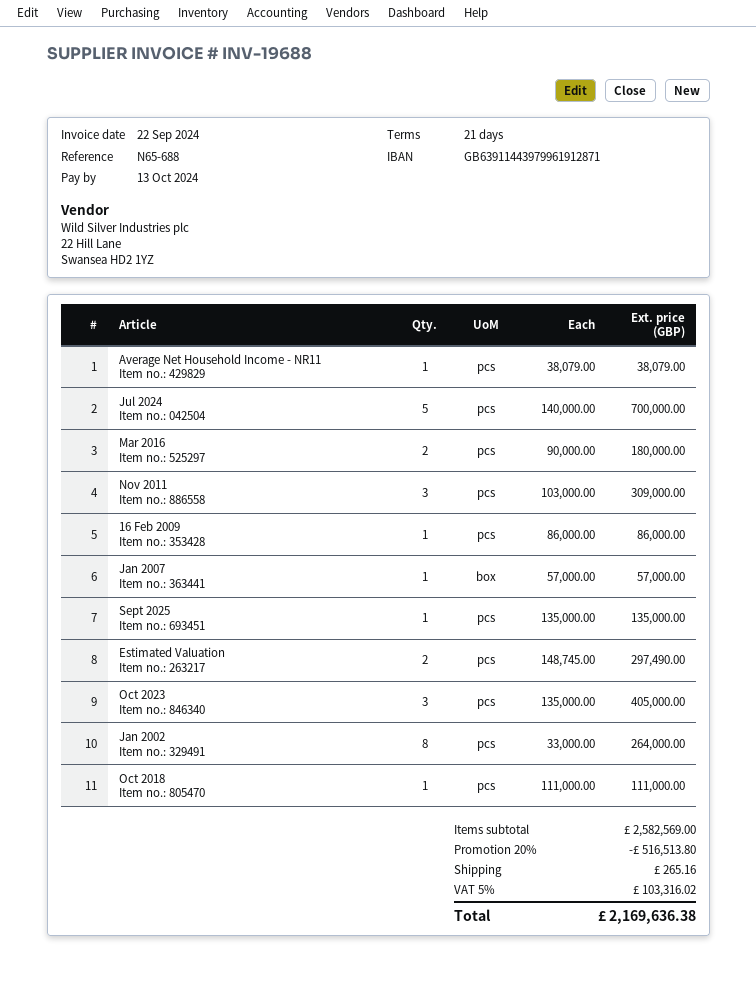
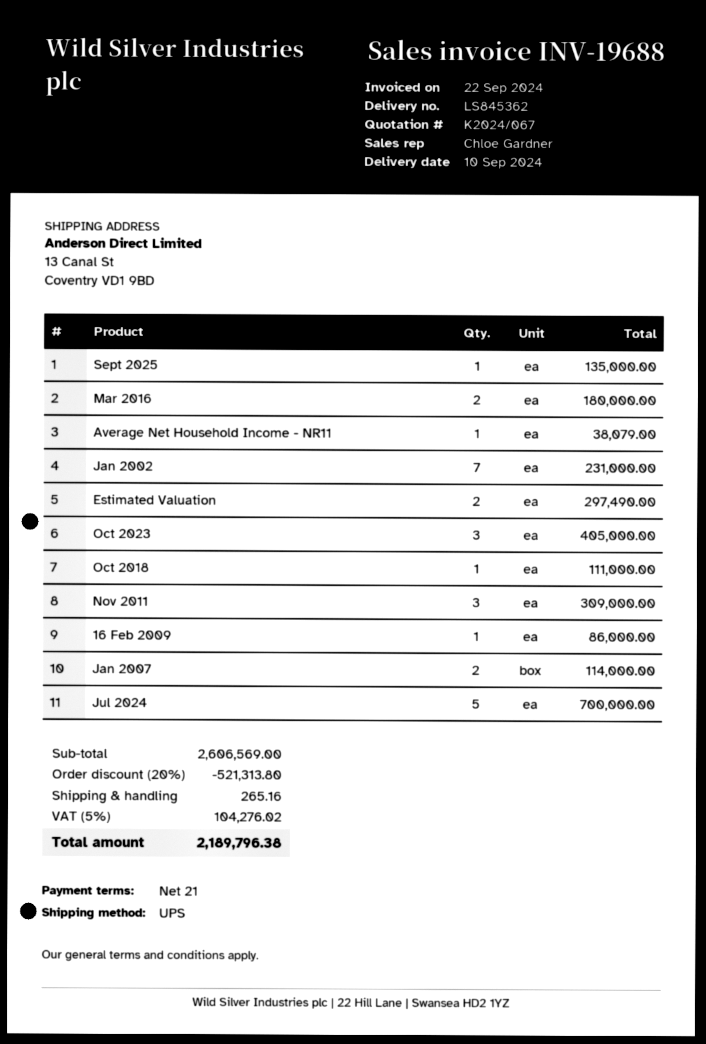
Jan 2007: 1 for 57000.00 -> 2 for 114000.00
Jan 2002: 8 for 264000.00 -> 7 for 231000.00
subtotal: 2582569.00 -> 2606569.00
discount: 20% = 516513.80 -> 20% = 521313.80
tax: 5% = 103316.02 -> 5% = 104276.02
total: 2169636.38 -> 2189796.38

